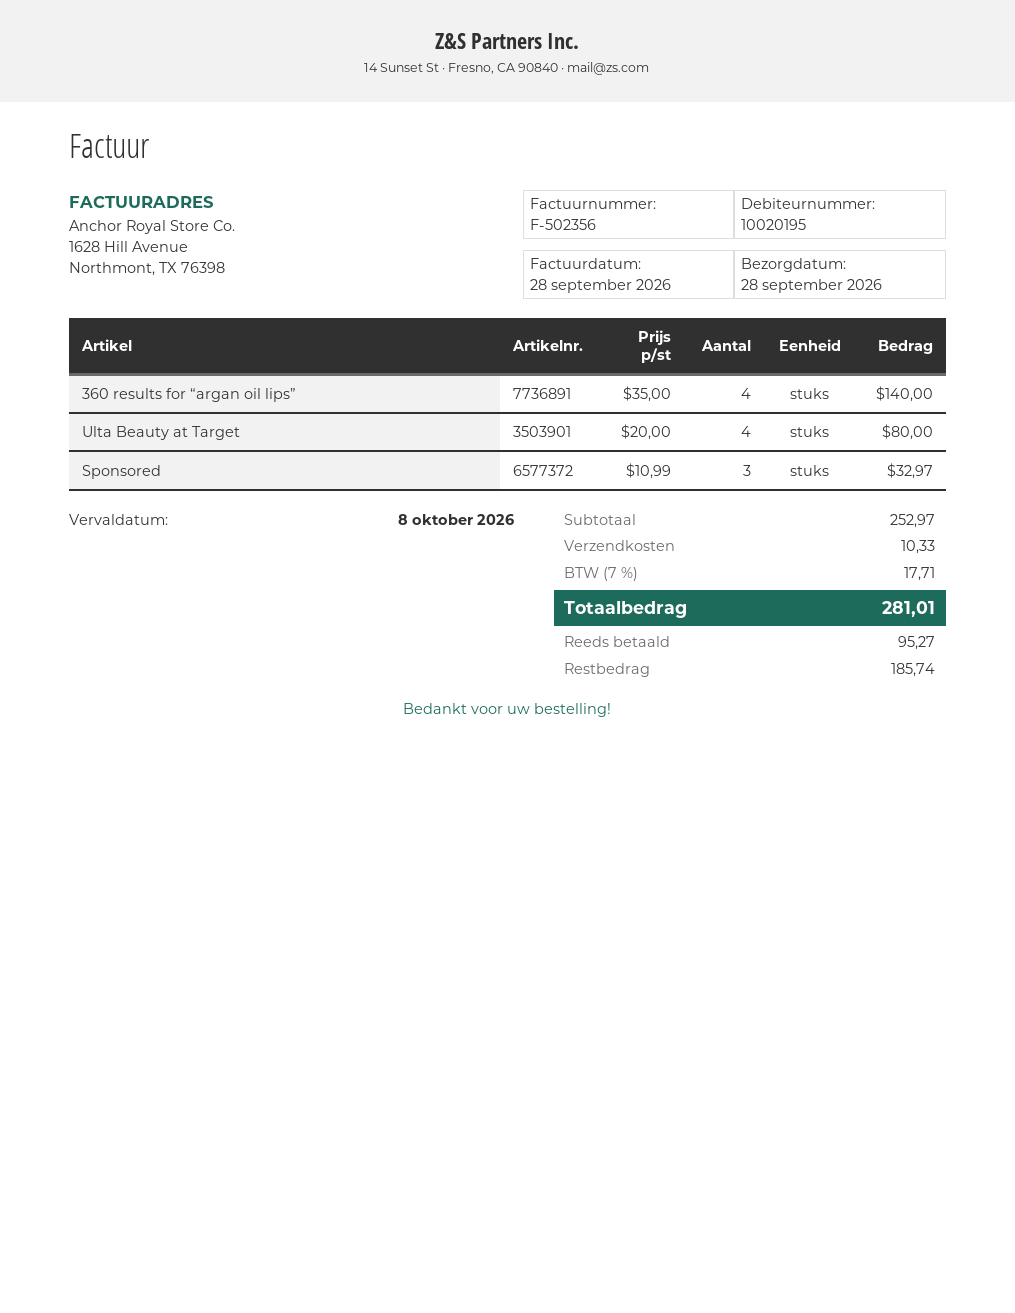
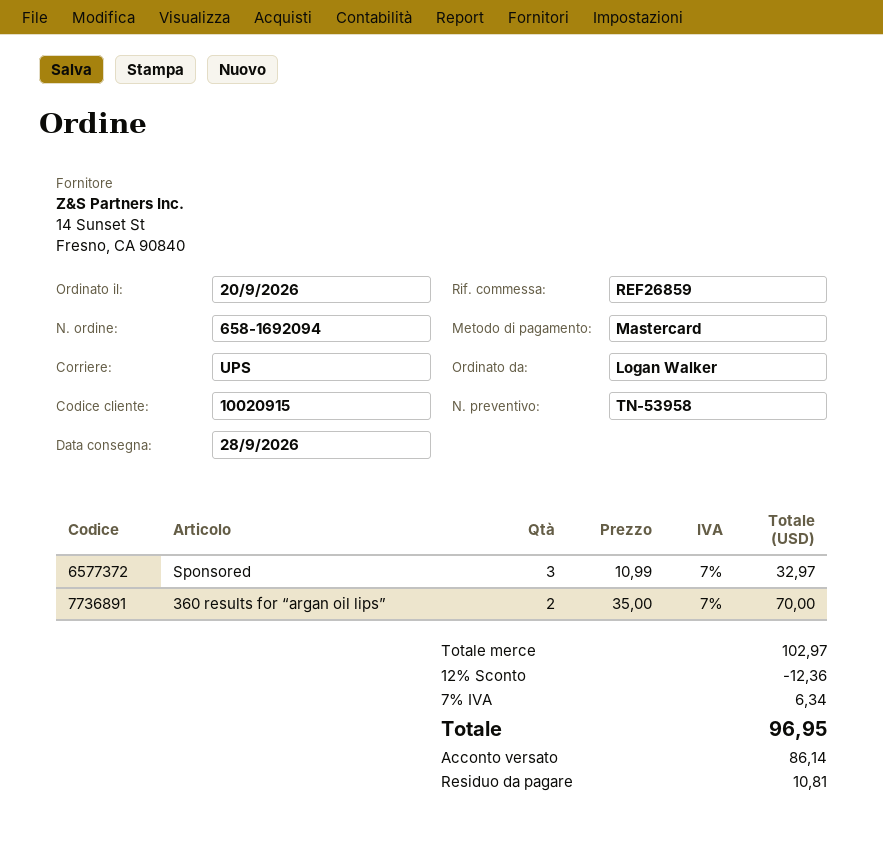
customer number: 10020195 -> 10020915
360 results for “argan oil lips”: 4 x 35.00 = 140.00 -> 2 x 35.00 = 70.00
Ulta Beauty at Target: 4 x 20.00 = 80.00 -> none
subtotal: 252.97 -> 102.97
discount: none -> 12% = 12.36
shipping: 10.33 -> none
tax: 7% = 17.71 -> 7% = 6.34
total: 281.01 -> 96.95
deposit: 95.27 -> 86.14
balance: 185.74 -> 10.81

